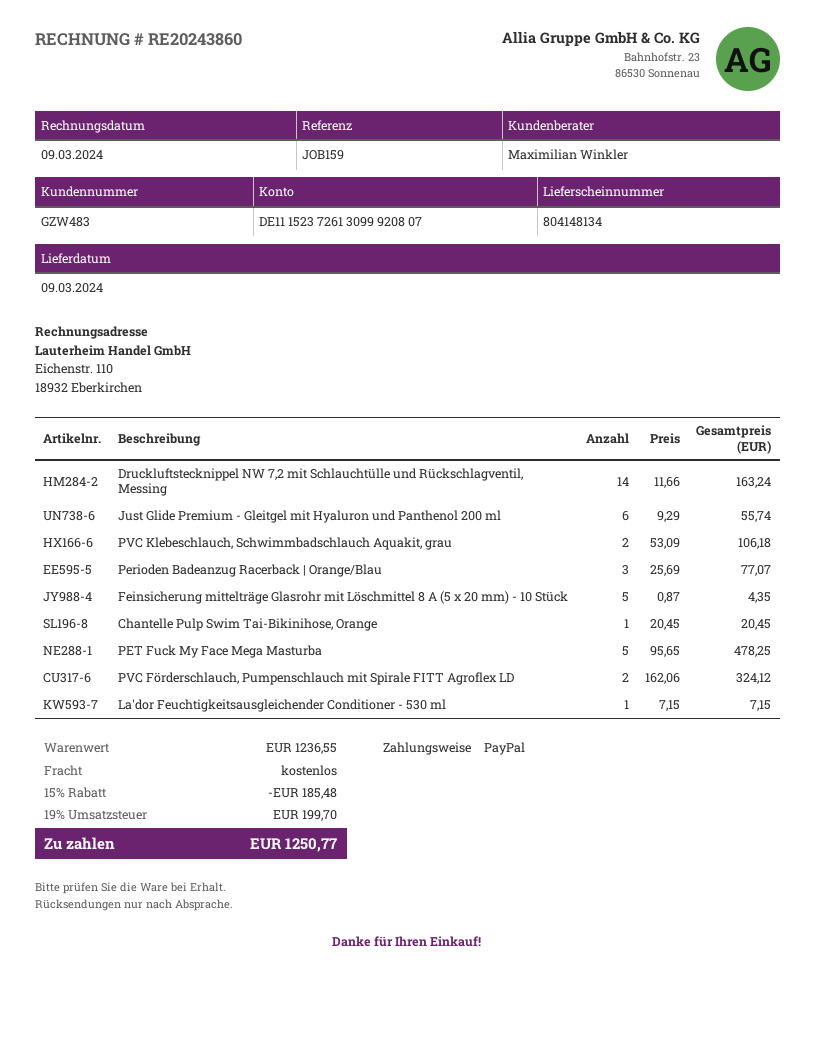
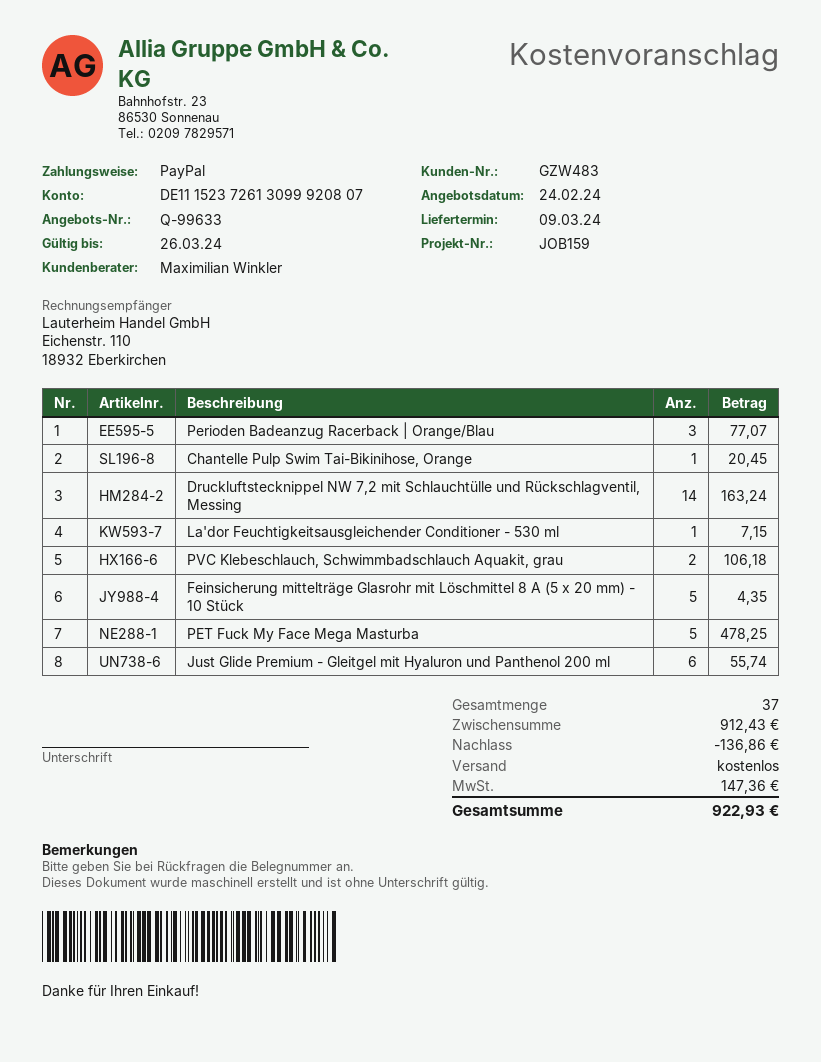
PVC Förderschlauch, Pumpenschlauch mit Spirale FITT Agroflex LD: 2 for 324.12 -> none
subtotal: 1236.55 -> 912.43
discount: 185.48 -> 136.86
tax: 199.70 -> 147.36
total: 1250.77 -> 922.93

